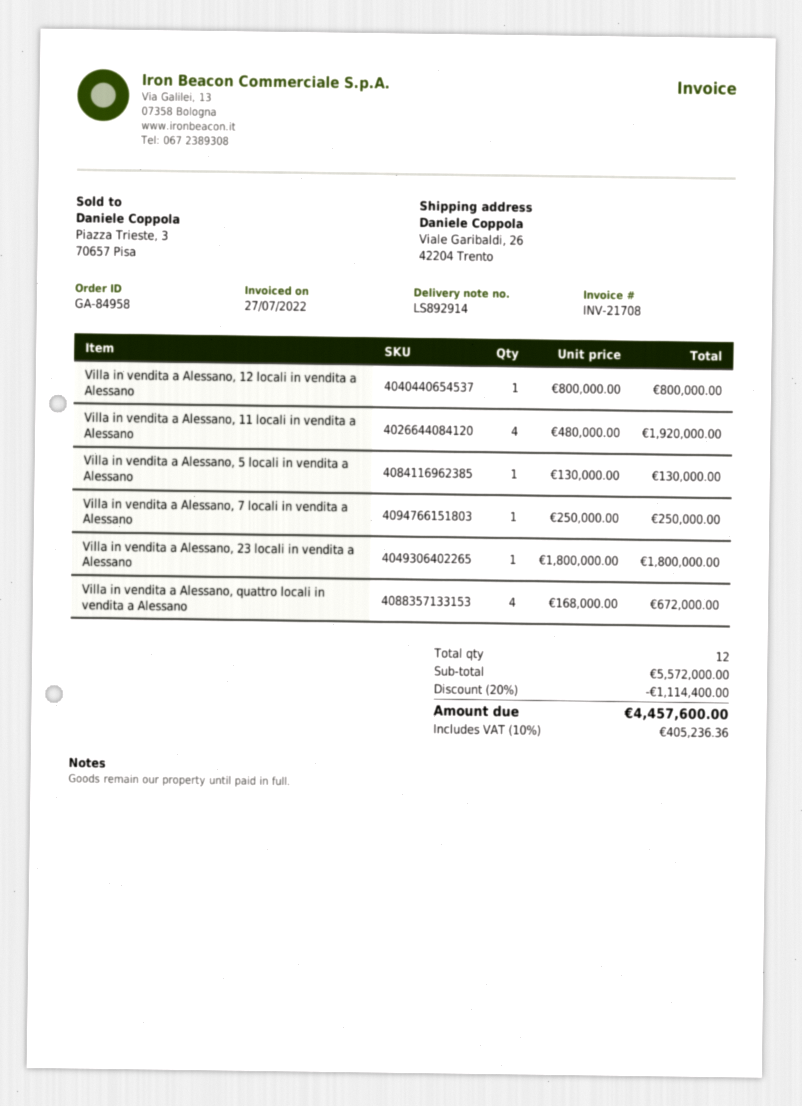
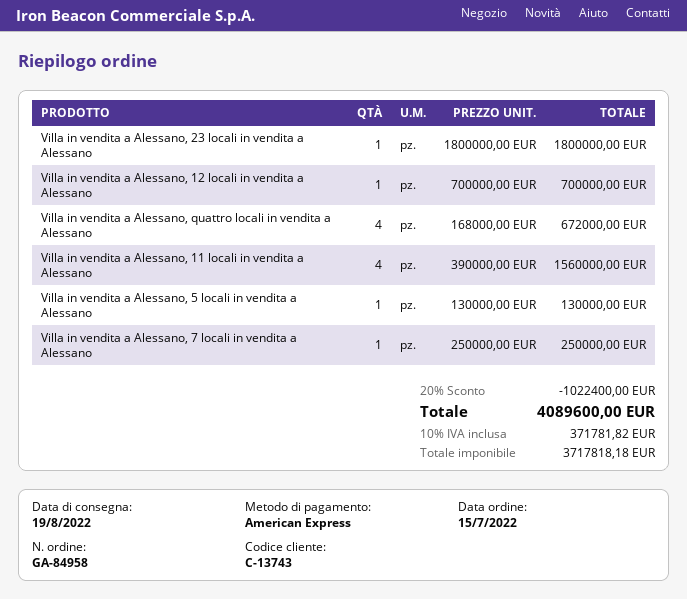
Villa in vendita a Alessano, 12 locali in vendita a Alessano: 1 x 800000.00 = 800000.00 -> 1 x 700000.00 = 700000.00
Villa in vendita a Alessano, 11 locali in vendita a Alessano: 4 x 480000.00 = 1920000.00 -> 4 x 390000.00 = 1560000.00
discount: 20% = 1114400.00 -> 20% = 1022400.00
tax: 10% = 405236.36 -> 10% = 371781.82
total: 4457600.00 -> 4089600.00

